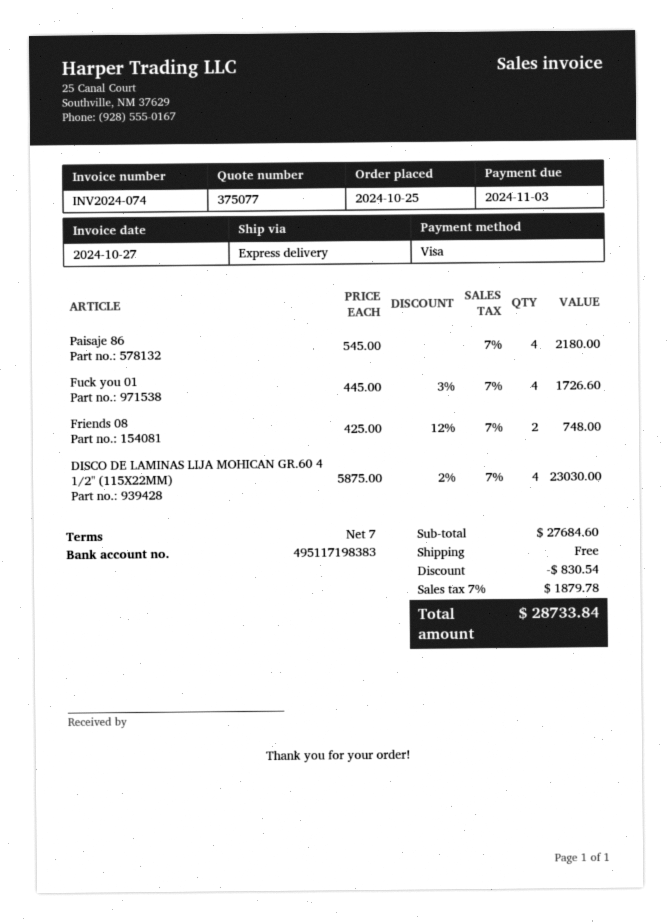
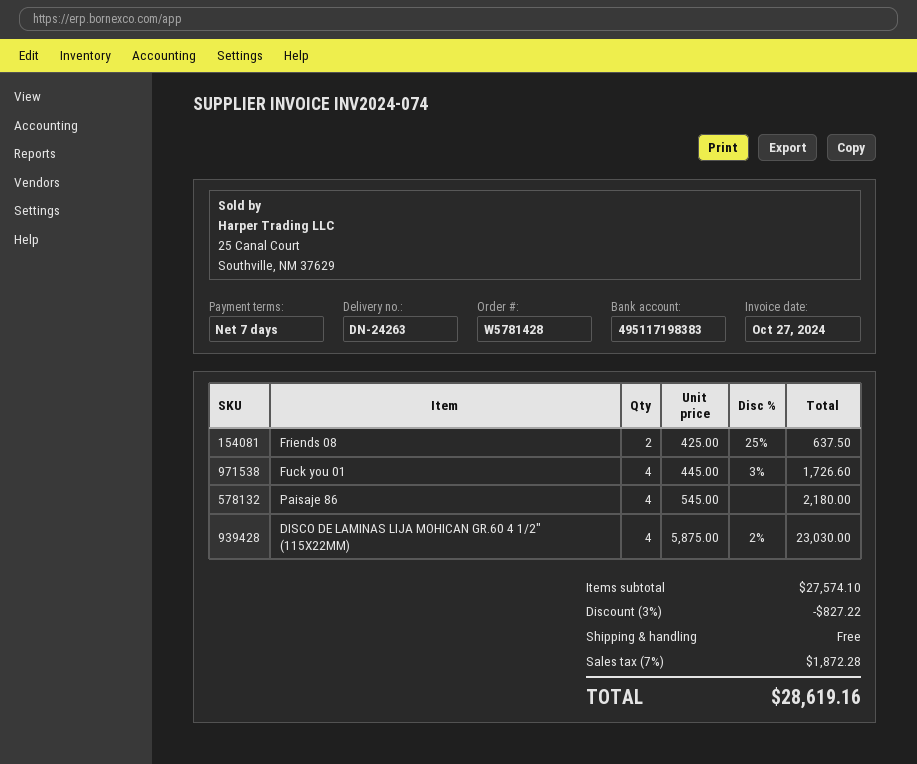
Friends 08: 2 x 425.00 - 12% = 748.00 -> 2 x 425.00 - 25% = 637.50
subtotal: 27684.60 -> 27574.10
discount: 830.54 -> 827.22
tax: 7% = 1879.78 -> 7% = 1872.28
total: 28733.84 -> 28619.16

